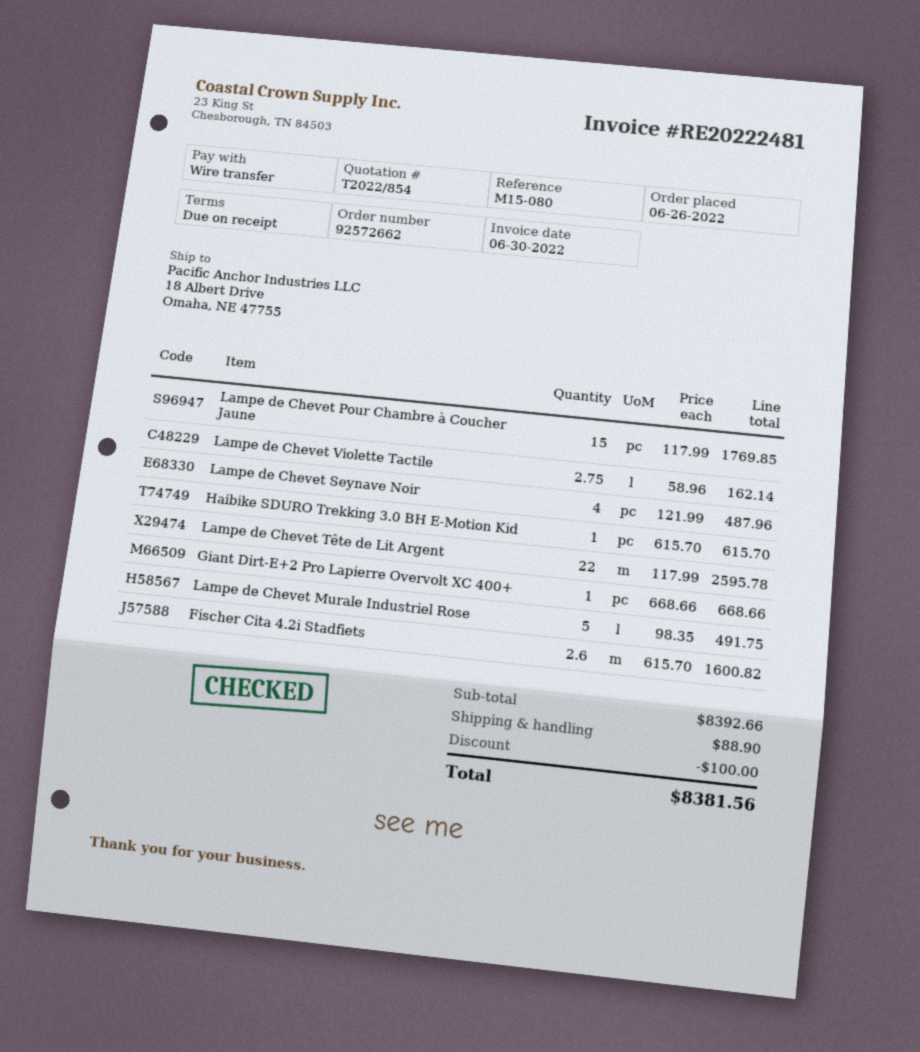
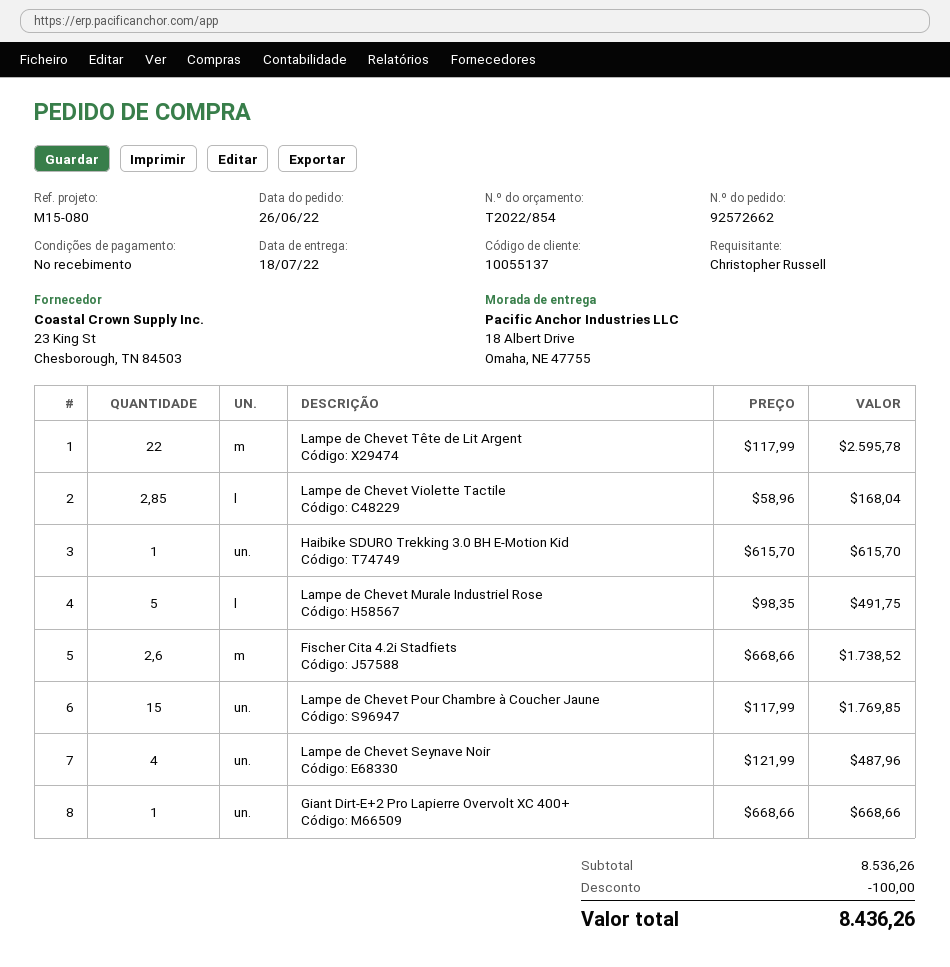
Lampe de Chevet Violette Tactile: 2.75 x 58.96 = 162.14 -> 2.85 x 58.96 = 168.04
Fischer Cita 4.2i Stadfiets: 2.6 x 615.70 = 1600.82 -> 2.6 x 668.66 = 1738.52
subtotal: 8392.66 -> 8536.26
shipping: 88.90 -> none
total: 8381.56 -> 8436.26

